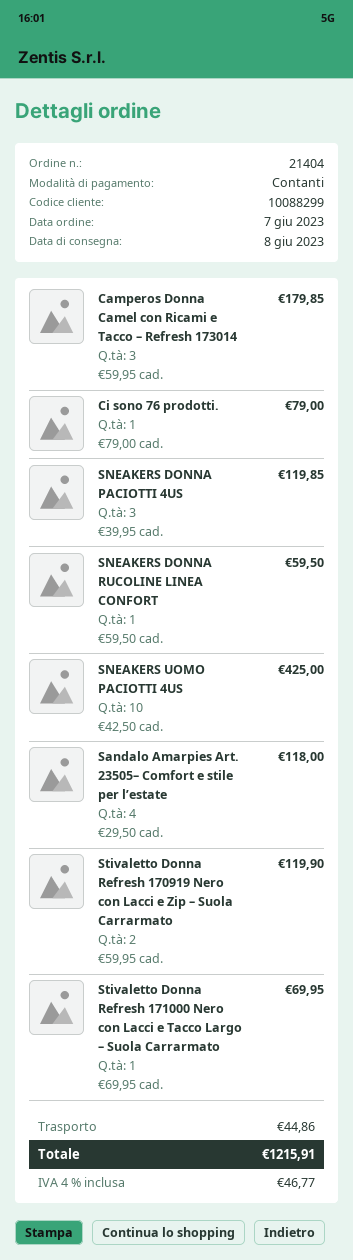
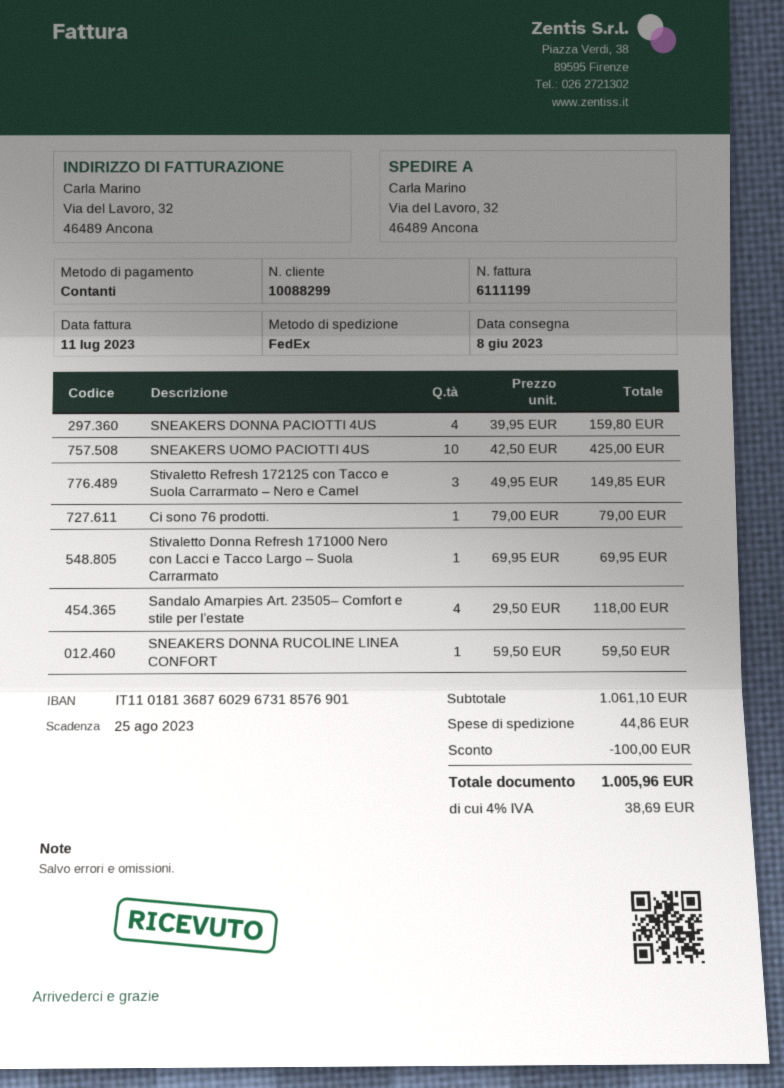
Camperos Donna Camel con Ricami e Tacco – Refresh 173014: 3 x 59.95 = 179.85 -> none
SNEAKERS DONNA PACIOTTI 4US: 3 x 39.95 = 119.85 -> 4 x 39.95 = 159.80
Stivaletto Donna Refresh 170919 Nero con Lacci e Zip – Suola Carrarmato: 2 x 59.95 = 119.90 -> none
Stivaletto Refresh 172125 con Tacco e Suola Carrarmato – Nero e Camel: none -> 3 x 49.95 = 149.85
discount: none -> 100.00
tax: 4% = 46.77 -> 4% = 38.69
total: 1215.91 -> 1005.96

